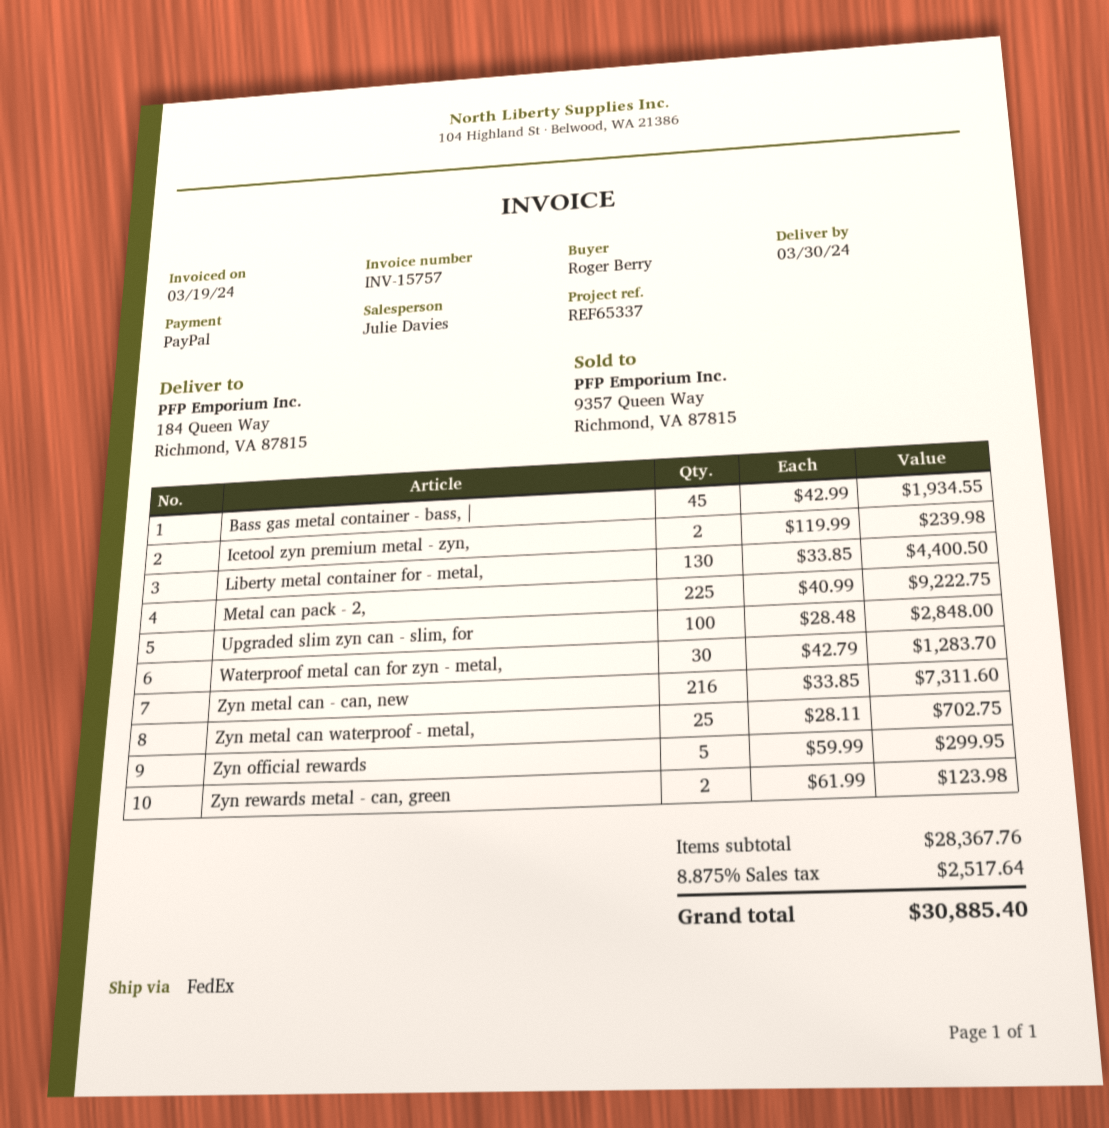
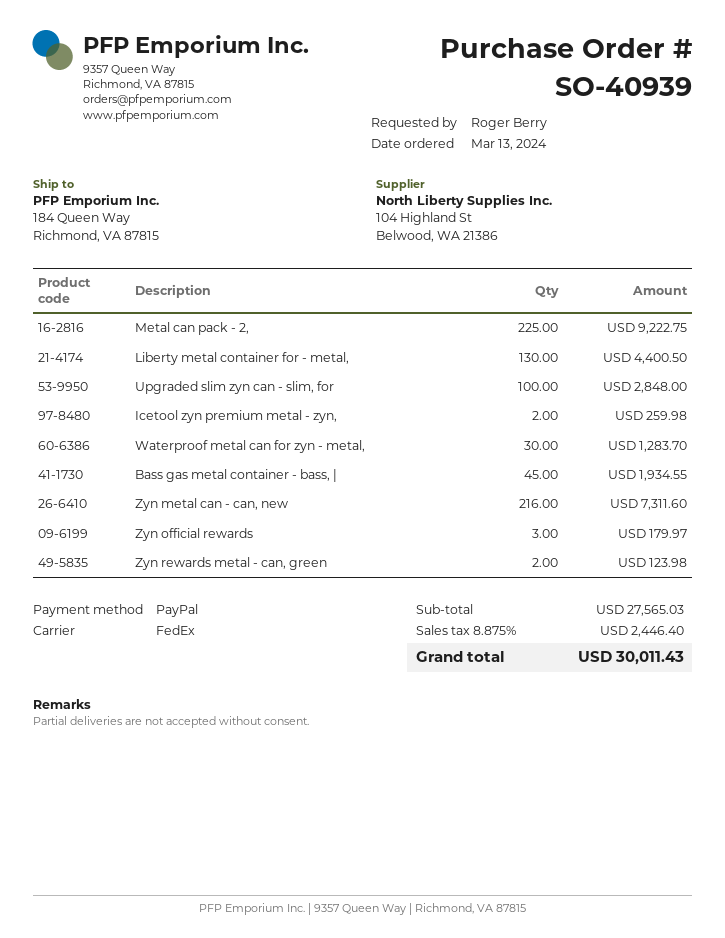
Icetool zyn premium metal - zyn,: 2 for 239.98 -> 2 for 259.98
Zyn metal can waterproof - metal,: 25 for 702.75 -> none
Zyn official rewards: 5 for 299.95 -> 3 for 179.97
subtotal: 28367.76 -> 27565.03
tax: 8.875% = 2517.64 -> 8.875% = 2446.40
total: 30885.40 -> 30011.43

